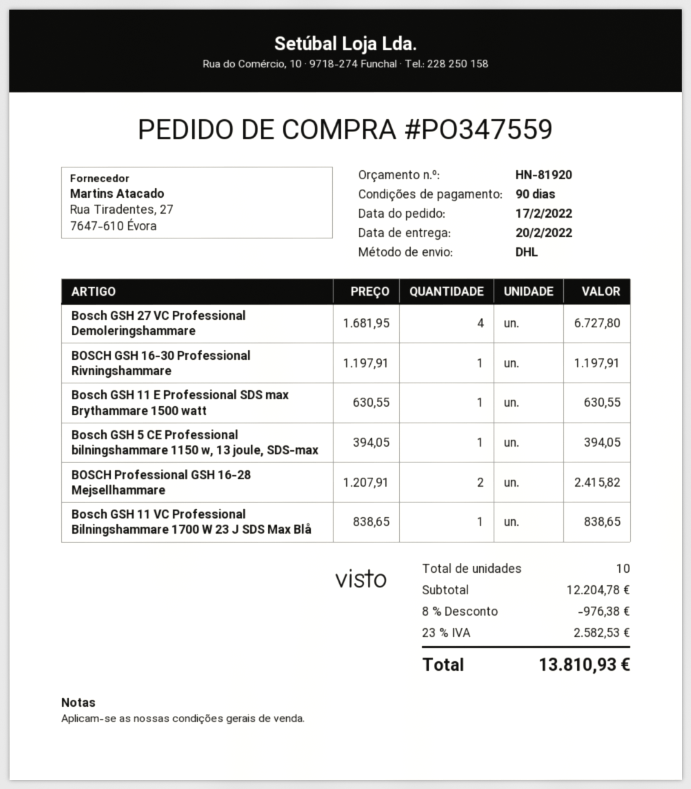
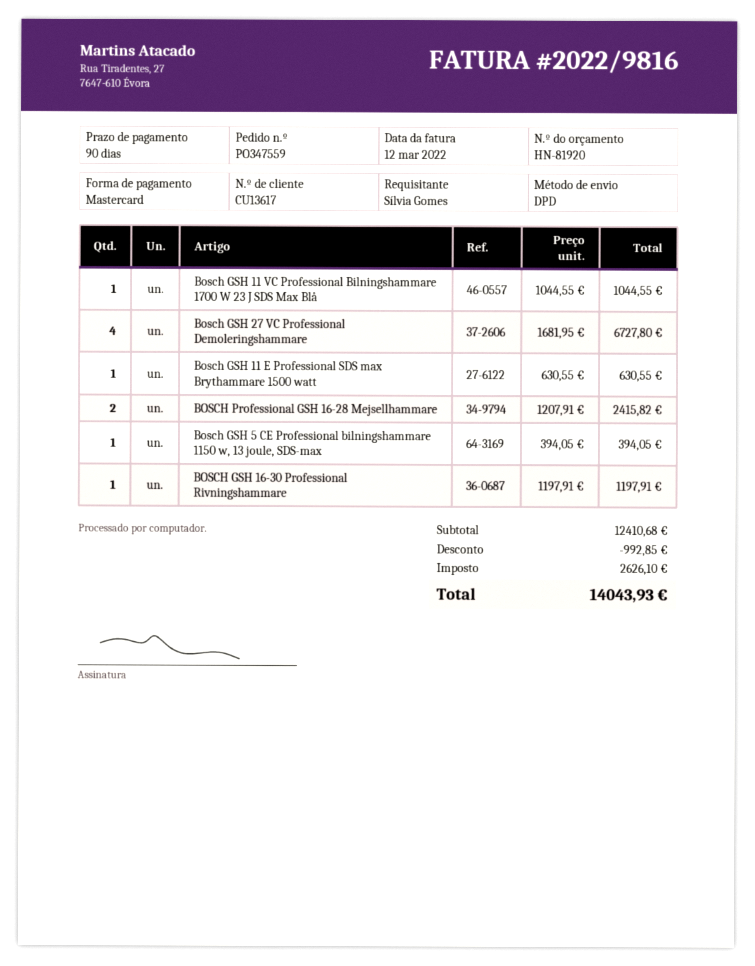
shipping method: DHL -> DPD
Bosch GSH 11 VC Professional Bilningshammare 1700 W 23 J SDS Max Blå: 1 x 838.65 = 838.65 -> 1 x 1044.55 = 1044.55
subtotal: 12204.78 -> 12410.68
discount: 976.38 -> 992.85
tax: 2582.53 -> 2626.10
total: 13810.93 -> 14043.93

